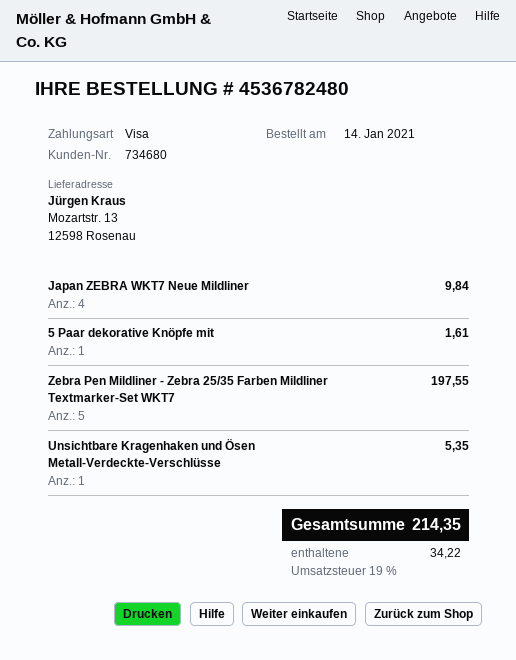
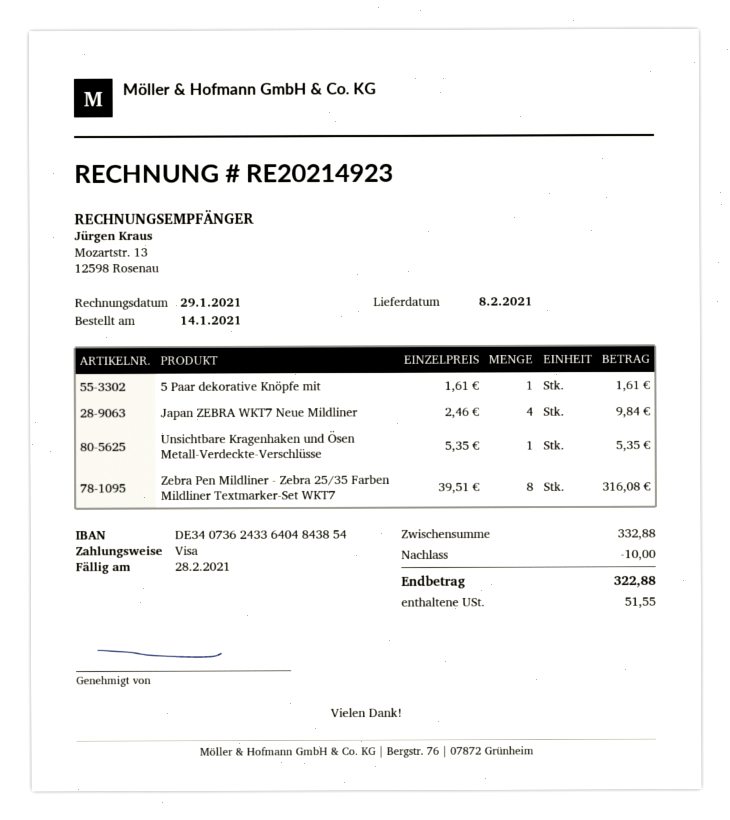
Zebra Pen Mildliner - Zebra 25/35 Farben Mildliner Textmarker-Set WKT7: 5 for 197.55 -> 8 for 316.08
discount: none -> 10.00
tax: 34.22 -> 51.55
total: 214.35 -> 322.88

